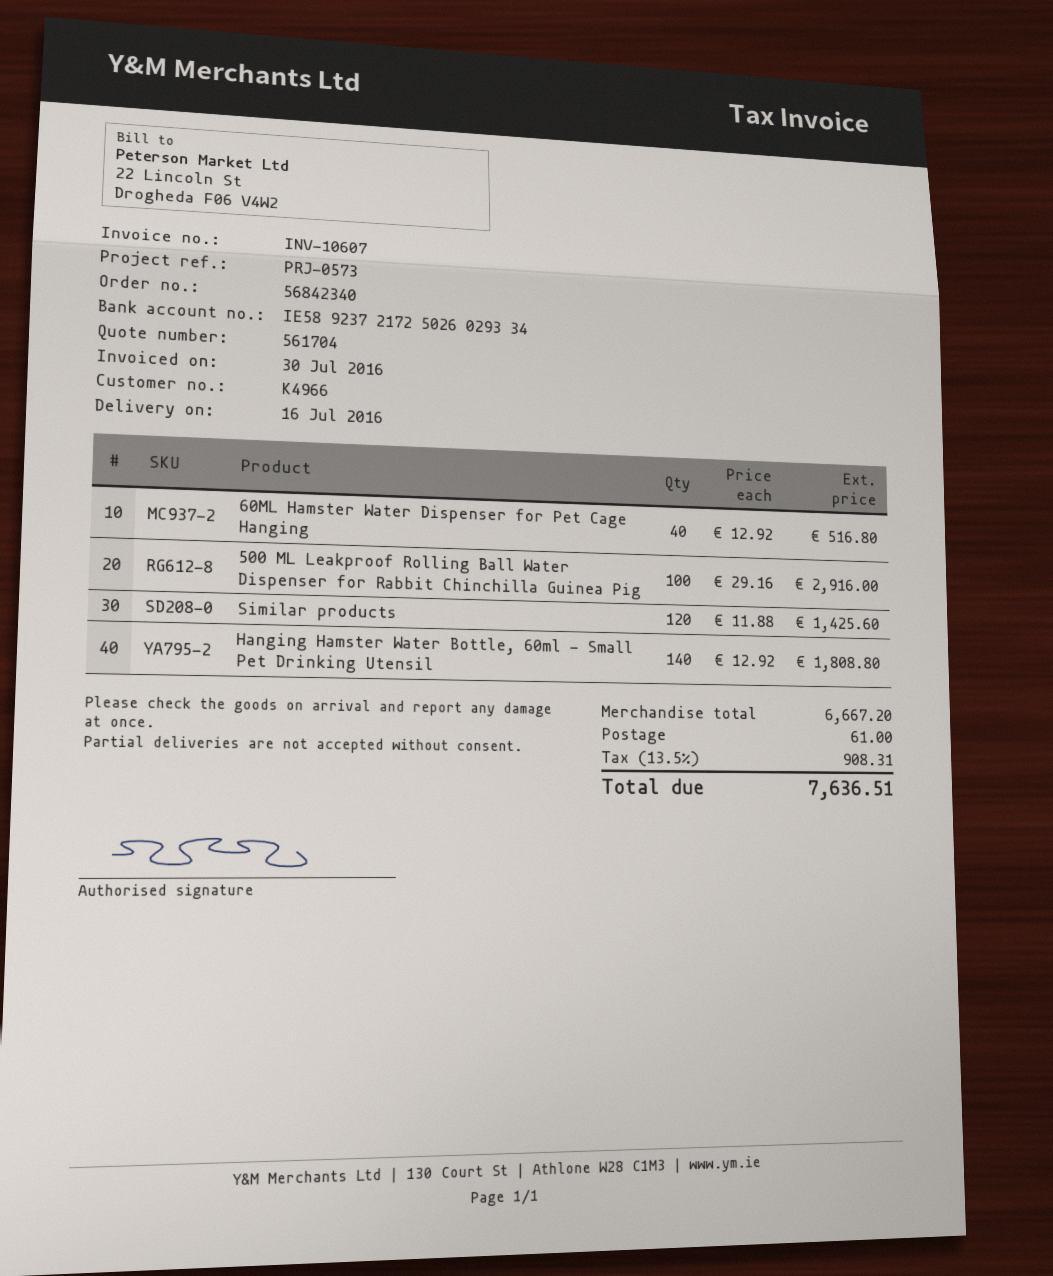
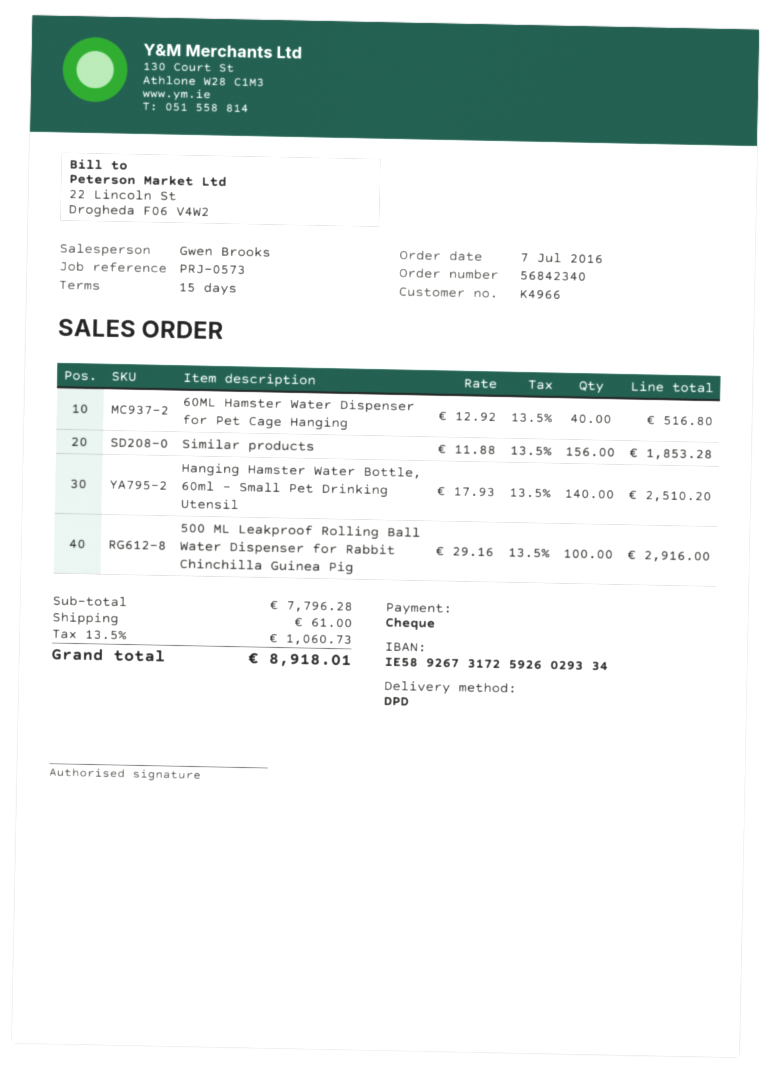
bank account: IE58923721725026029334 -> IE58926731725926029334
Similar products: 120 x 11.88 = 1425.60 -> 156 x 11.88 = 1853.28
Hanging Hamster Water Bottle, 60ml - Small Pet Drinking Utensil: 140 x 12.92 = 1808.80 -> 140 x 17.93 = 2510.20
subtotal: 6667.20 -> 7796.28
tax: 13.5% = 908.31 -> 13.5% = 1060.73
total: 7636.51 -> 8918.01

